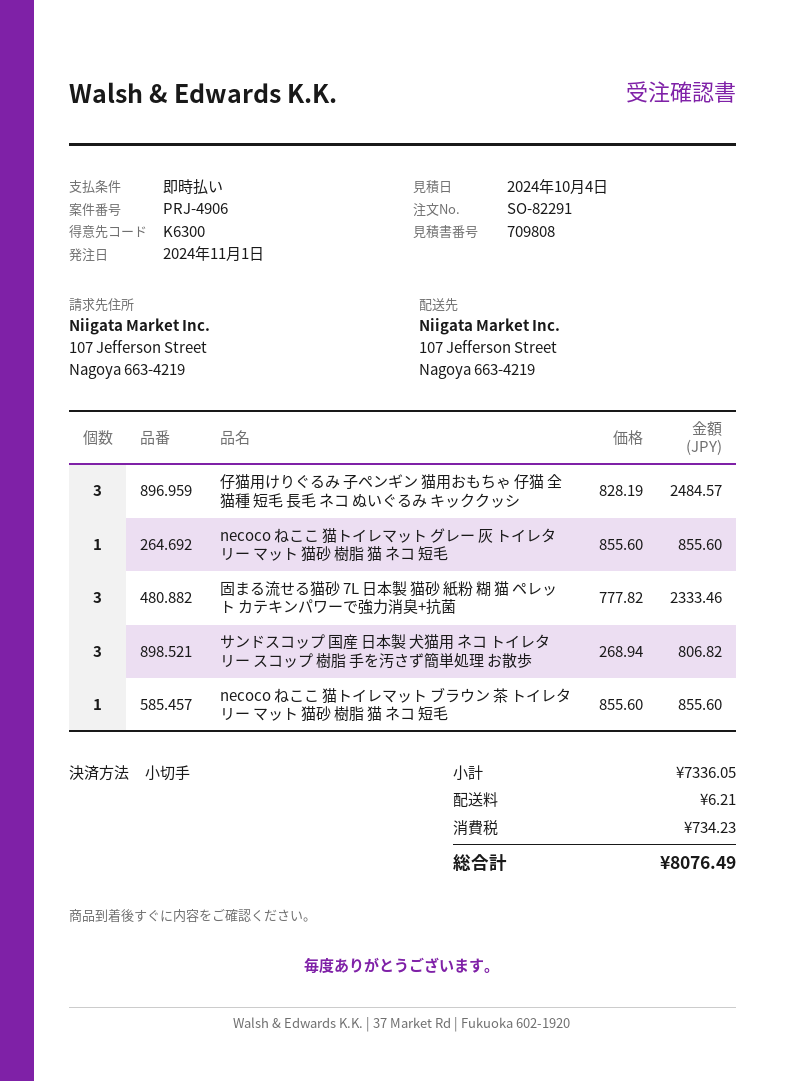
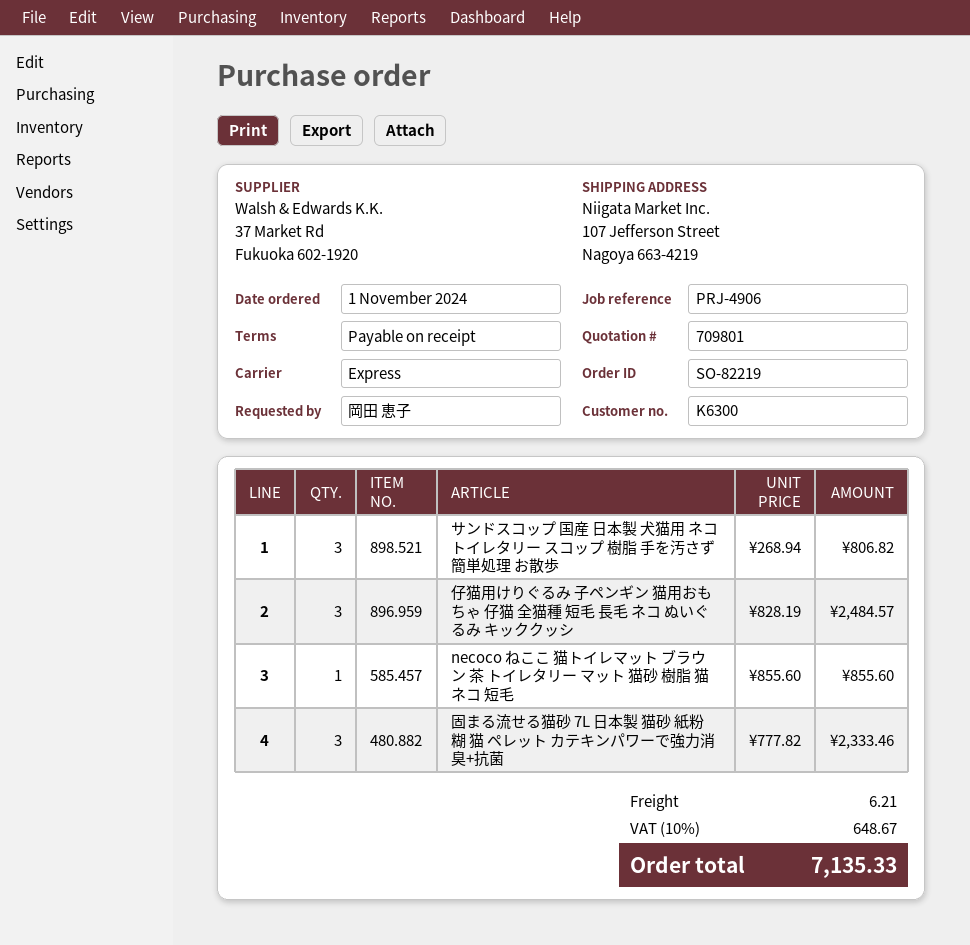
quote number: 709808 -> 709801
order number: SO-82291 -> SO-82219
necoco ねここ 猫トイレマット グレー 灰 トイレタリー マット 猫砂 樹脂 猫 ネコ 短毛: 1 x 855.60 = 855.60 -> none
tax: 734.23 -> 648.67
total: 8076.49 -> 7135.33

